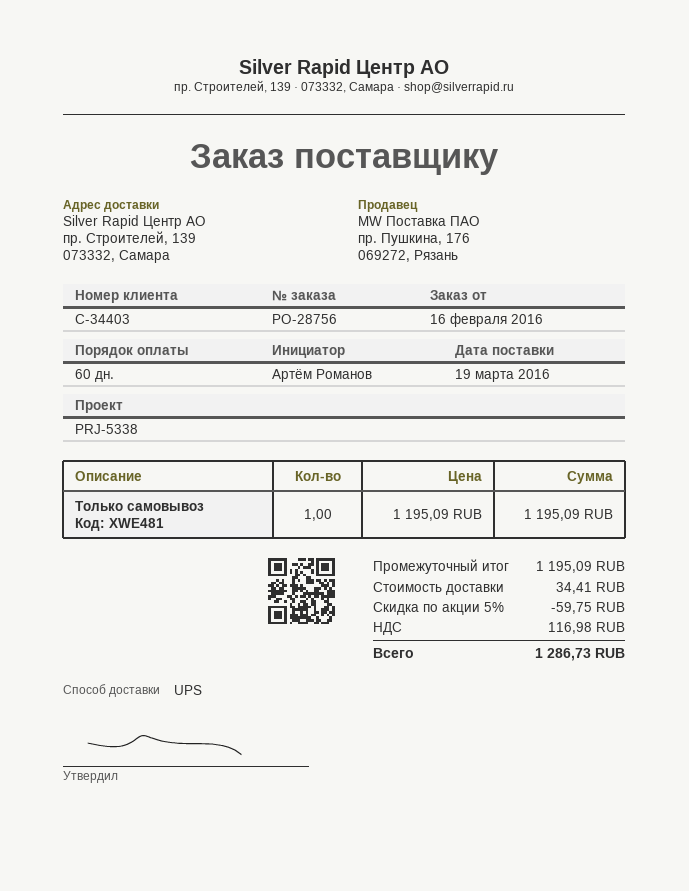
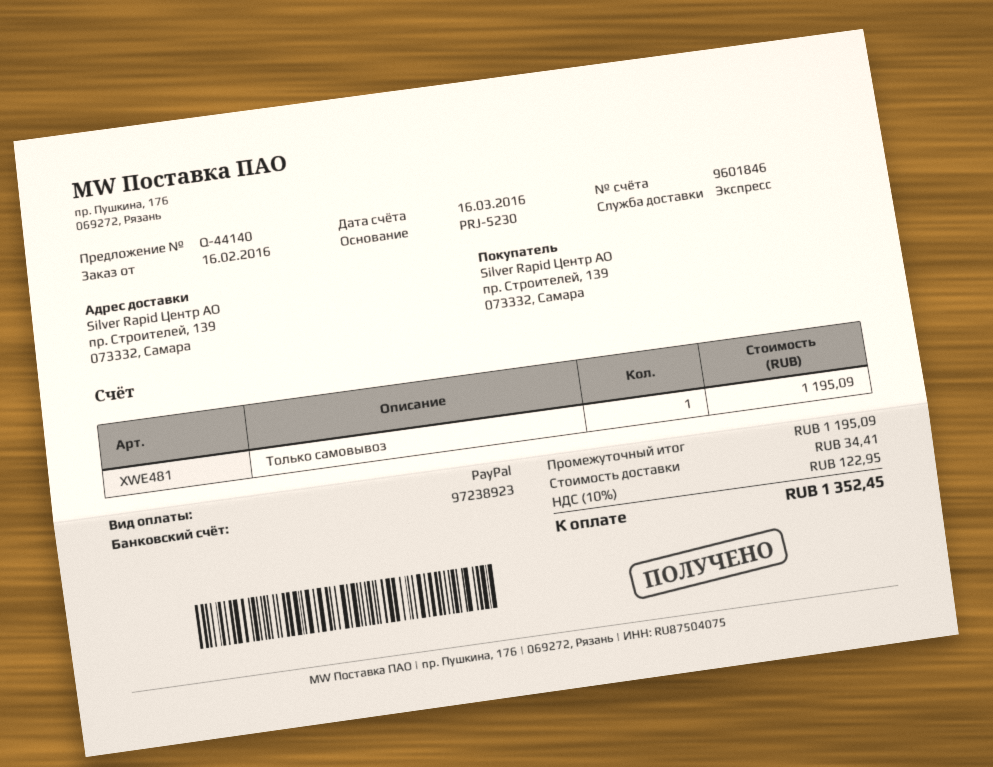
reference: PRJ-5338 -> PRJ-5230
shipping method: UPS -> express
discount: 5% = 59.75 -> none
tax: 116.98 -> 122.95
total: 1286.73 -> 1352.45

